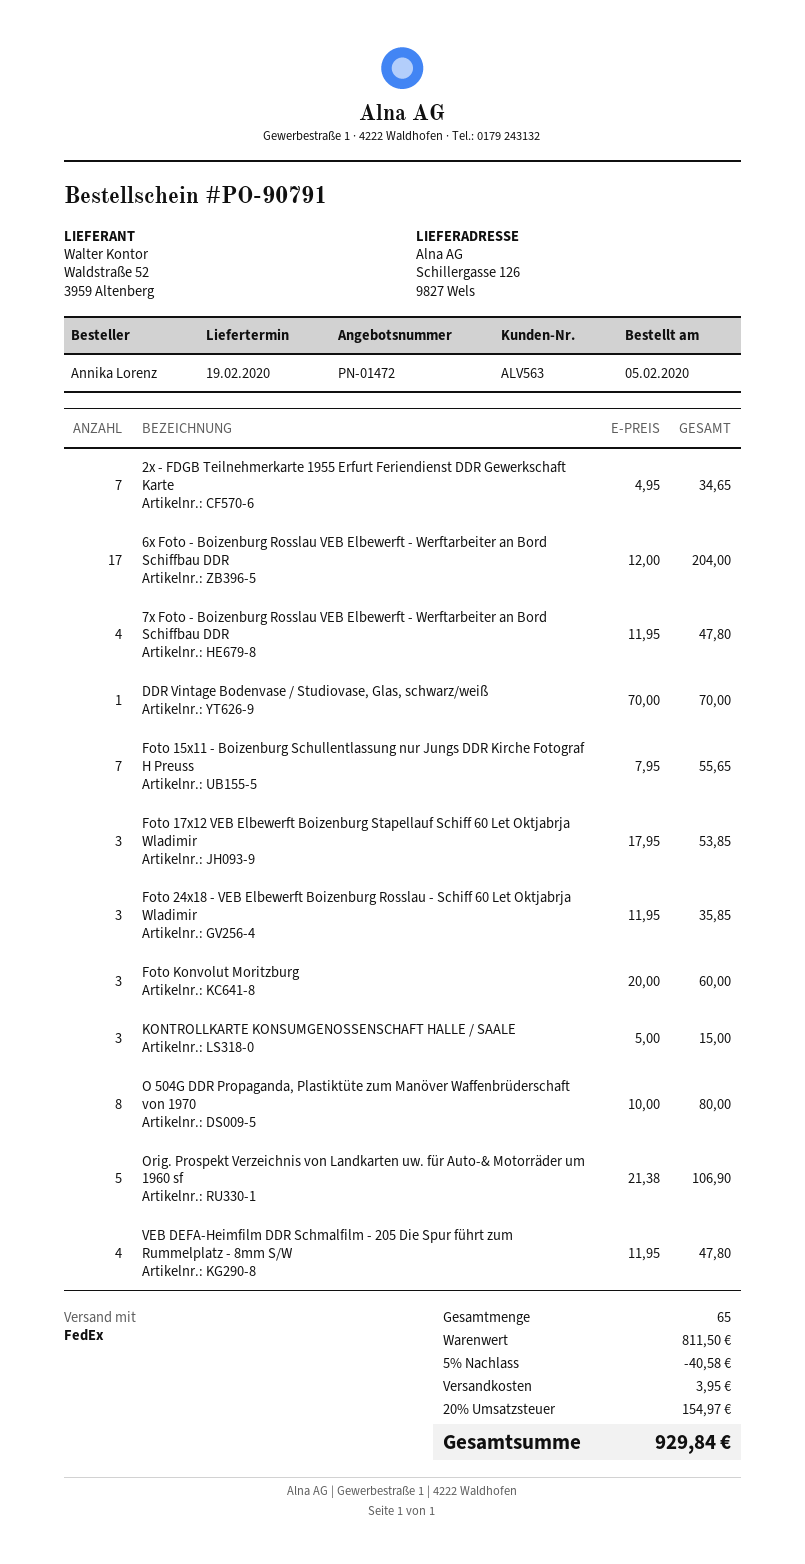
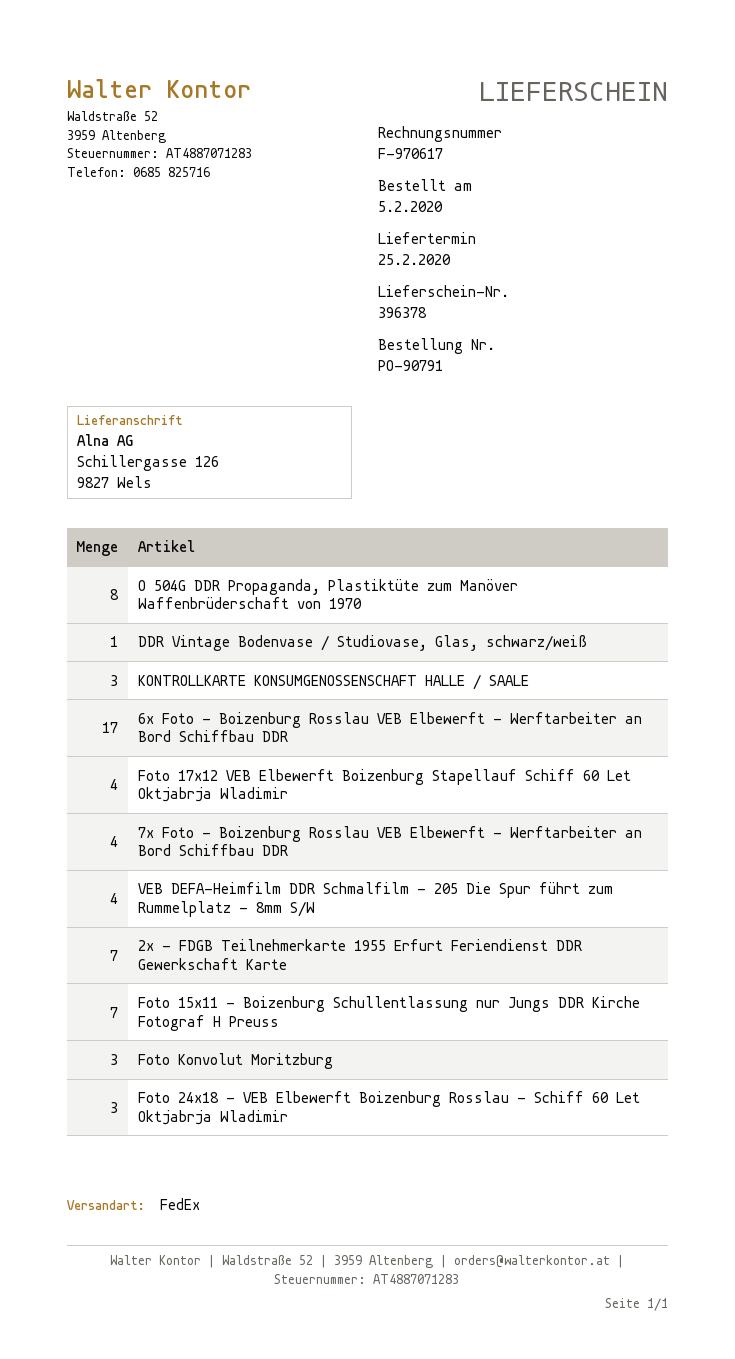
delivery date: 2020-02-19 -> 2020-02-25
Foto 17x12 VEB Elbewerft Boizenburg Stapellauf Schiff 60 Let Oktjabrja Wladimir: 3 -> 4
Orig. Prospekt Verzeichnis von Landkarten uw. für Auto-& Motorräder um 1960 sf: 5 -> none

